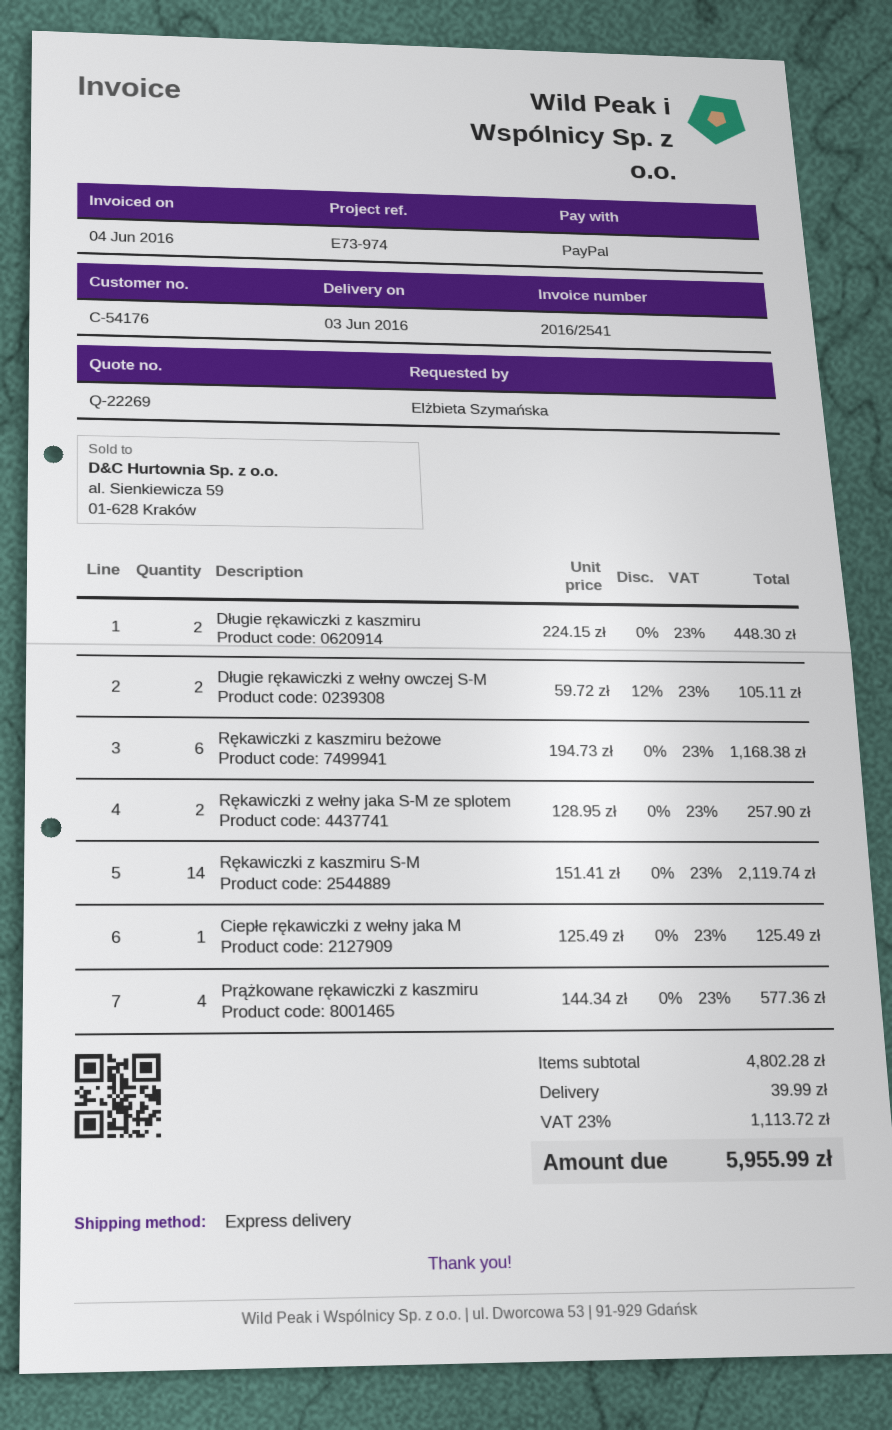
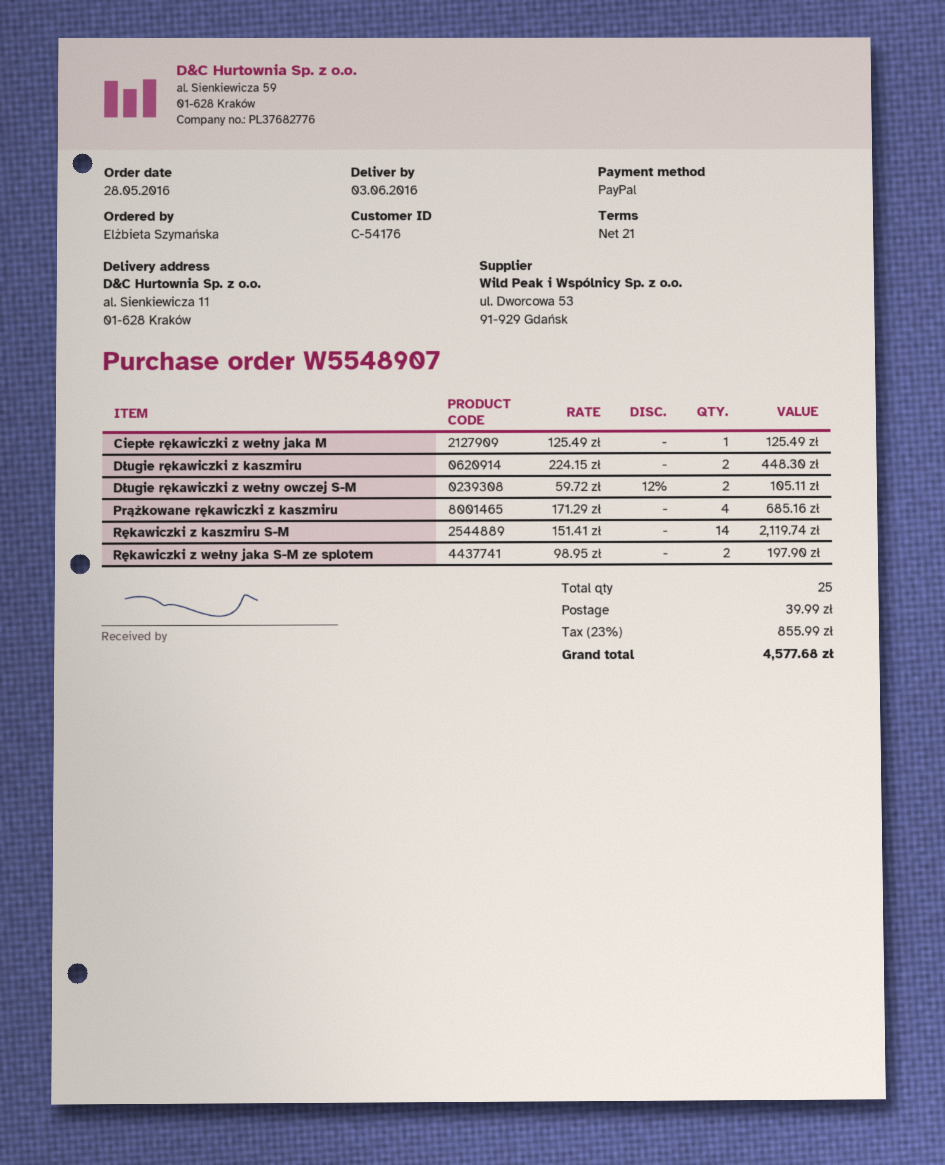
Rękawiczki z kaszmiru beżowe: 6 x 194.73 = 1168.38 -> none
Rękawiczki z wełny jaka S-M ze splotem: 2 x 128.95 = 257.90 -> 2 x 98.95 = 197.90
Prążkowane rękawiczki z kaszmiru: 4 x 144.34 = 577.36 -> 4 x 171.29 = 685.16
tax: 23% = 1113.72 -> 23% = 855.99
total: 5955.99 -> 4577.68

